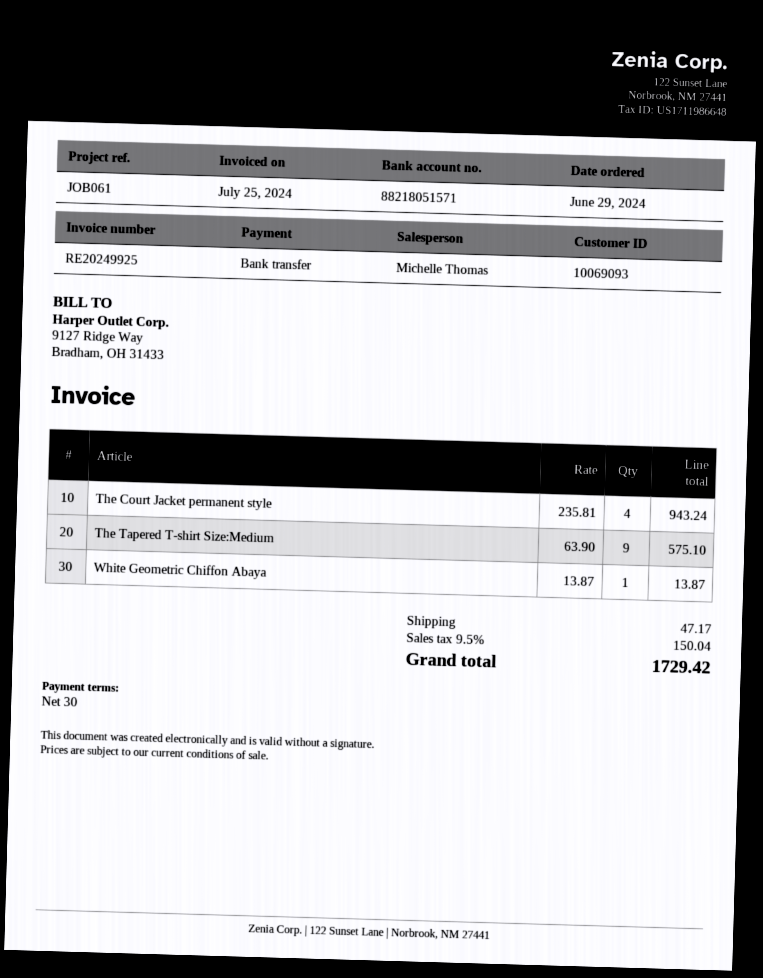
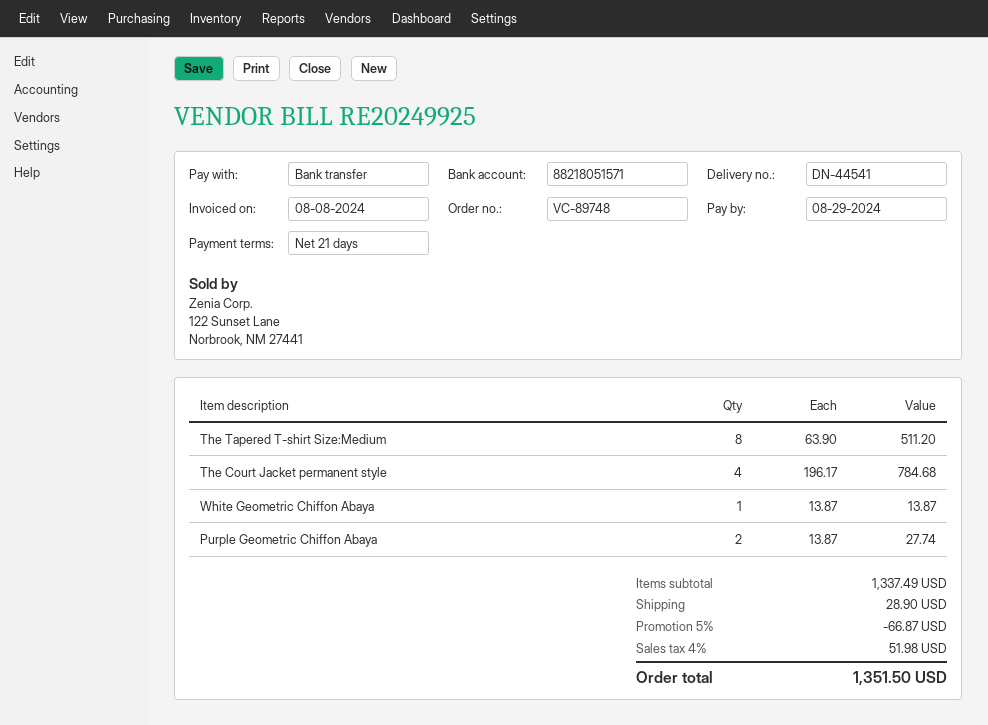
invoice date: 2024-07-25 -> 2024-08-08
payment terms: 30 days -> 21 days
The Court Jacket permanent style: 4 x 235.81 = 943.24 -> 4 x 196.17 = 784.68
The Tapered T-shirt Size:Medium: 9 x 63.90 = 575.10 -> 8 x 63.90 = 511.20
Purple Geometric Chiffon Abaya: none -> 2 x 13.87 = 27.74
discount: none -> 5% = 66.87
shipping: 47.17 -> 28.90
tax: 9.5% = 150.04 -> 4% = 51.98
total: 1729.42 -> 1351.50

